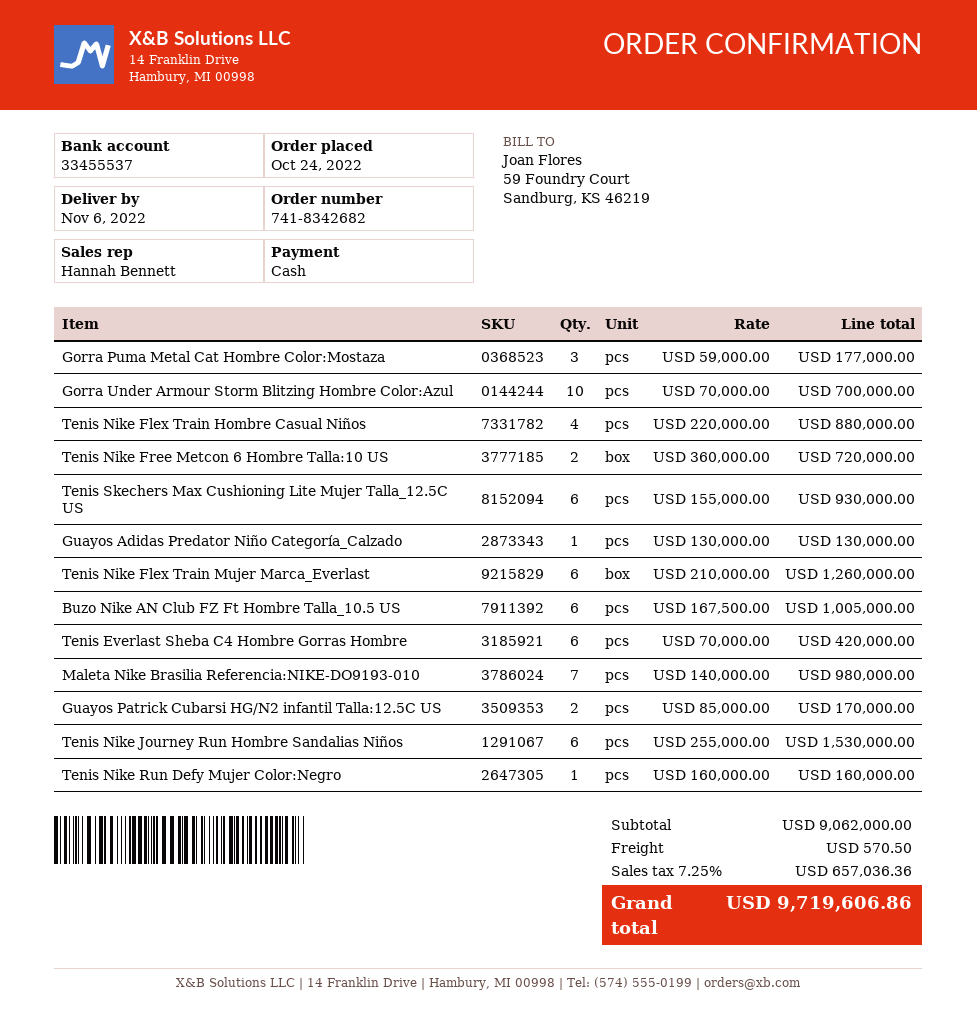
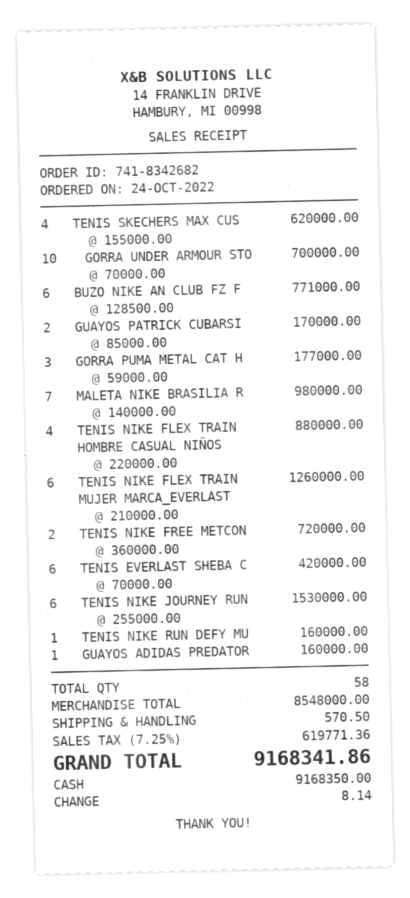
Tenis Skechers Max Cushioning Lite Mujer Talla_12.5C US: 6 x 155000.00 = 930000.00 -> 4 x 155000.00 = 620000.00
Guayos Adidas Predator Niño Categoría_Calzado: 1 x 130000.00 = 130000.00 -> 1 x 160000.00 = 160000.00
Buzo Nike AN Club FZ Ft Hombre Talla_10.5 US: 6 x 167500.00 = 1005000.00 -> 6 x 128500.00 = 771000.00
subtotal: 9062000.00 -> 8548000.00
tax: 7.25% = 657036.36 -> 7.25% = 619771.36
total: 9719606.86 -> 9168341.86

